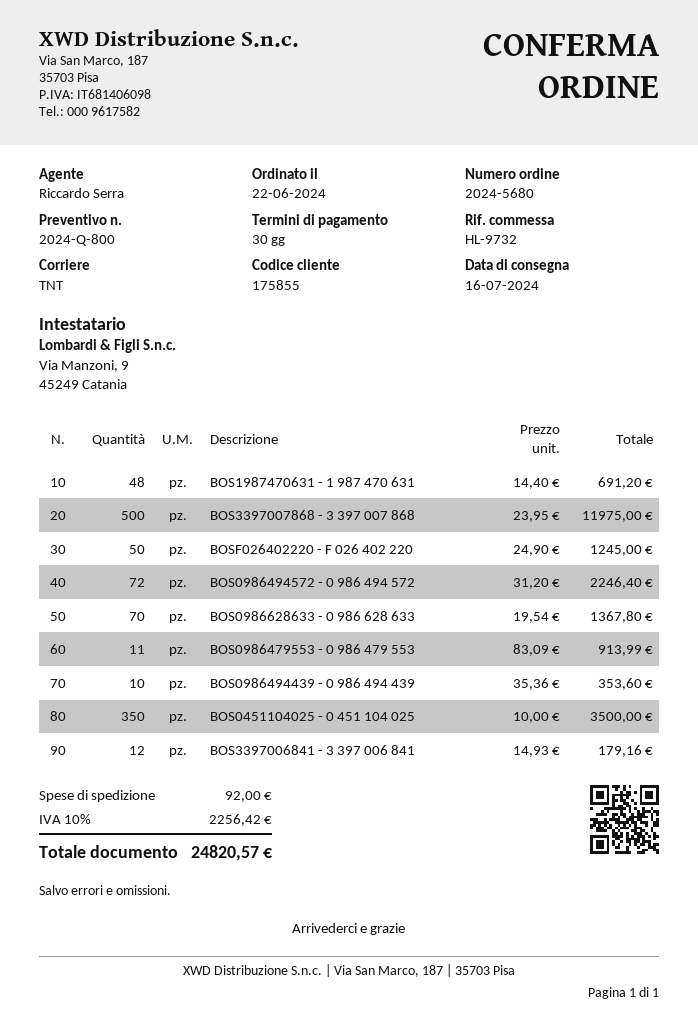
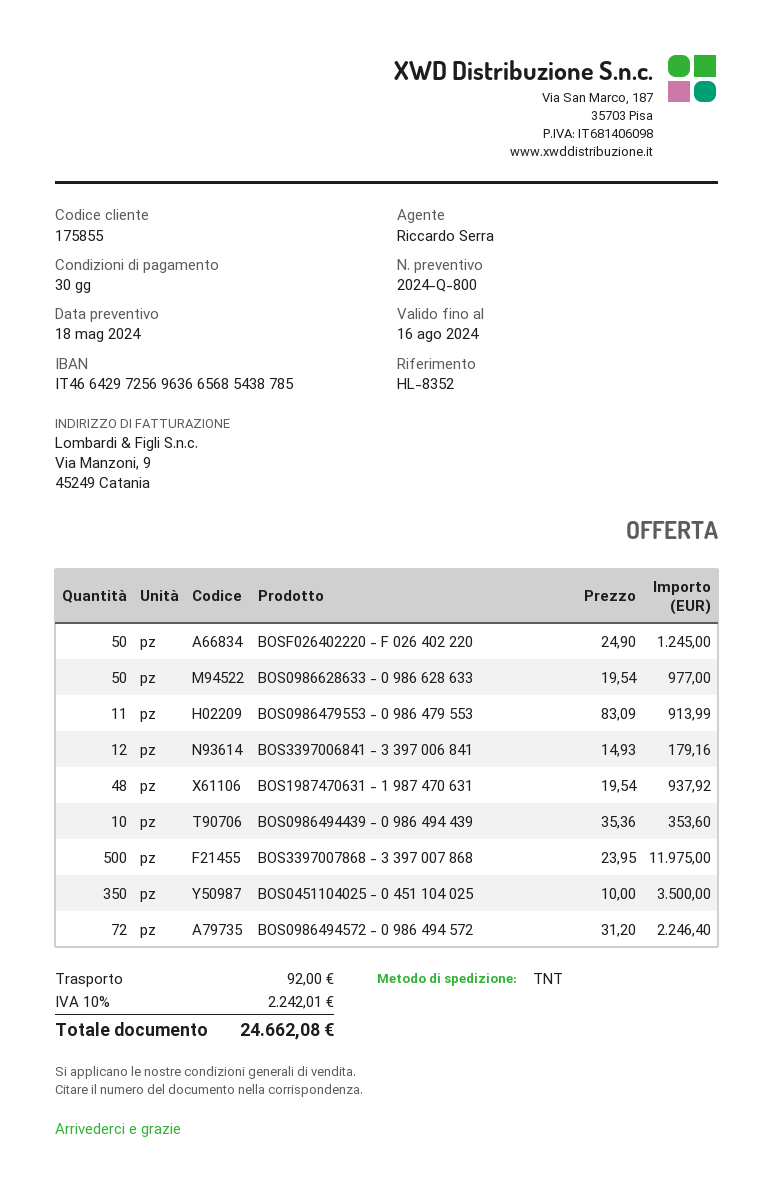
reference: HL-9732 -> HL-8352
BOS1987470631 - 1 987 470 631: 48 x 14.40 = 691.20 -> 48 x 19.54 = 937.92
BOS0986628633 - 0 986 628 633: 70 x 19.54 = 1367.80 -> 50 x 19.54 = 977.00
tax: 10% = 2256.42 -> 10% = 2242.01
total: 24820.57 -> 24662.08

